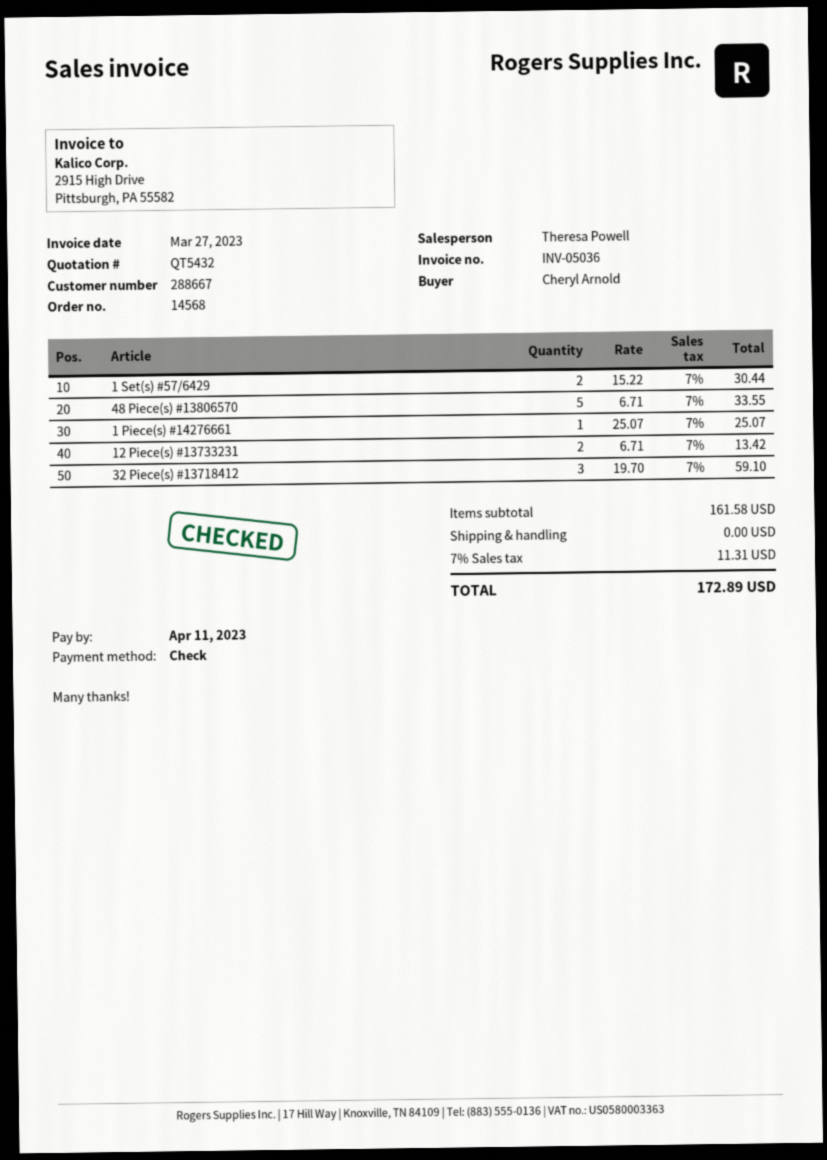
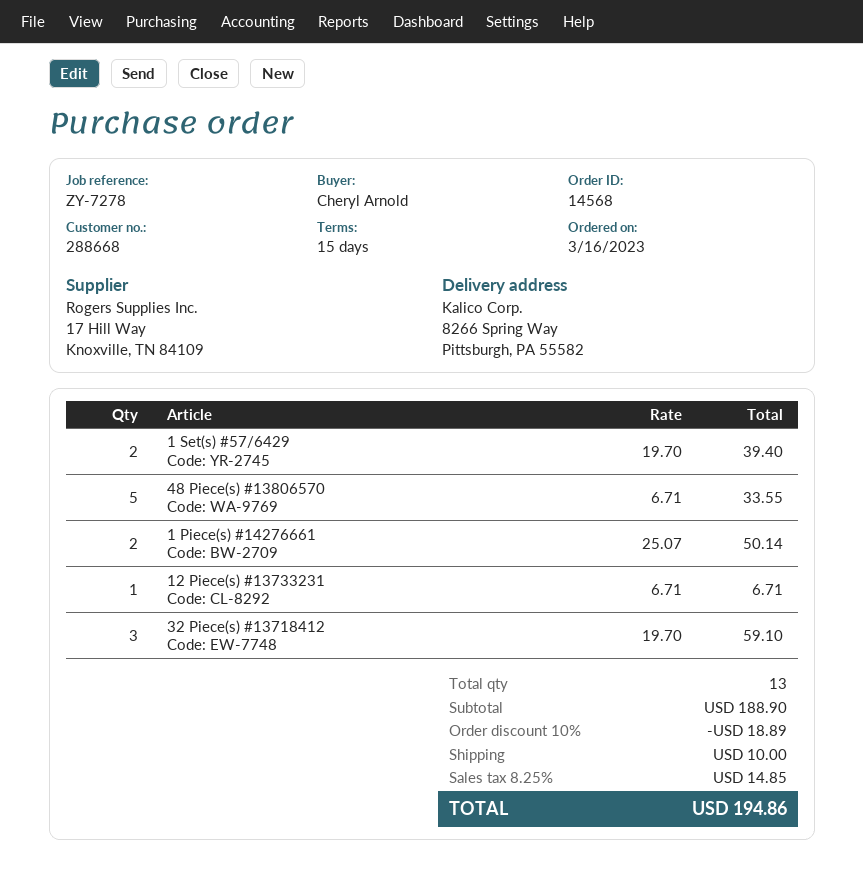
customer number: 288667 -> 288668
1 Set(s) #57/6429: 2 x 15.22 = 30.44 -> 2 x 19.70 = 39.40
1 Piece(s) #14276661: 1 x 25.07 = 25.07 -> 2 x 25.07 = 50.14
12 Piece(s) #13733231: 2 x 6.71 = 13.42 -> 1 x 6.71 = 6.71
subtotal: 161.58 -> 188.90
discount: none -> 10% = 18.89
shipping: 0.00 -> 10.00
tax: 7% = 11.31 -> 8.25% = 14.85
total: 172.89 -> 194.86

